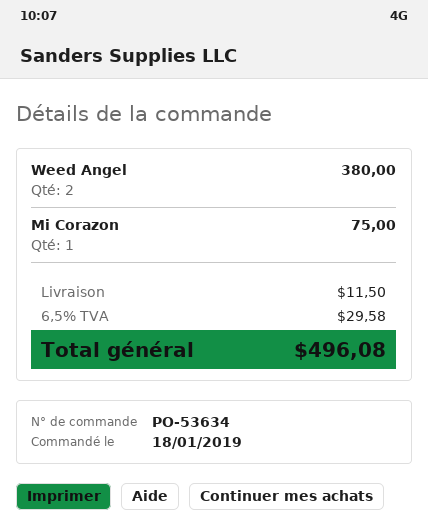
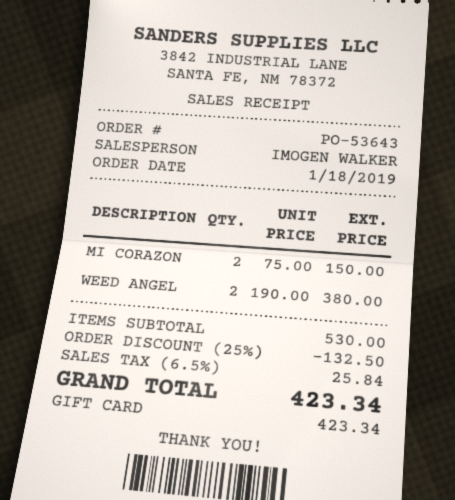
order number: PO-53634 -> PO-53643
Mi Corazon: 1 for 75.00 -> 2 for 150.00
discount: none -> 25% = 132.50
shipping: 11.50 -> none
tax: 6.5% = 29.58 -> 6.5% = 25.84
total: 496.08 -> 423.34

